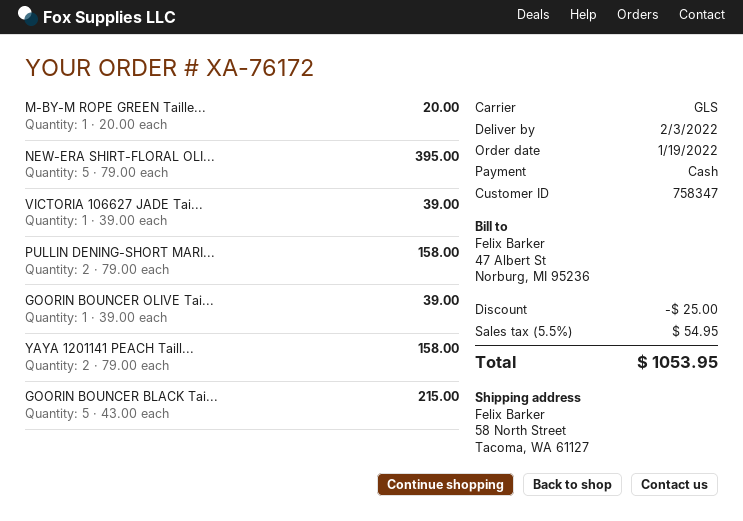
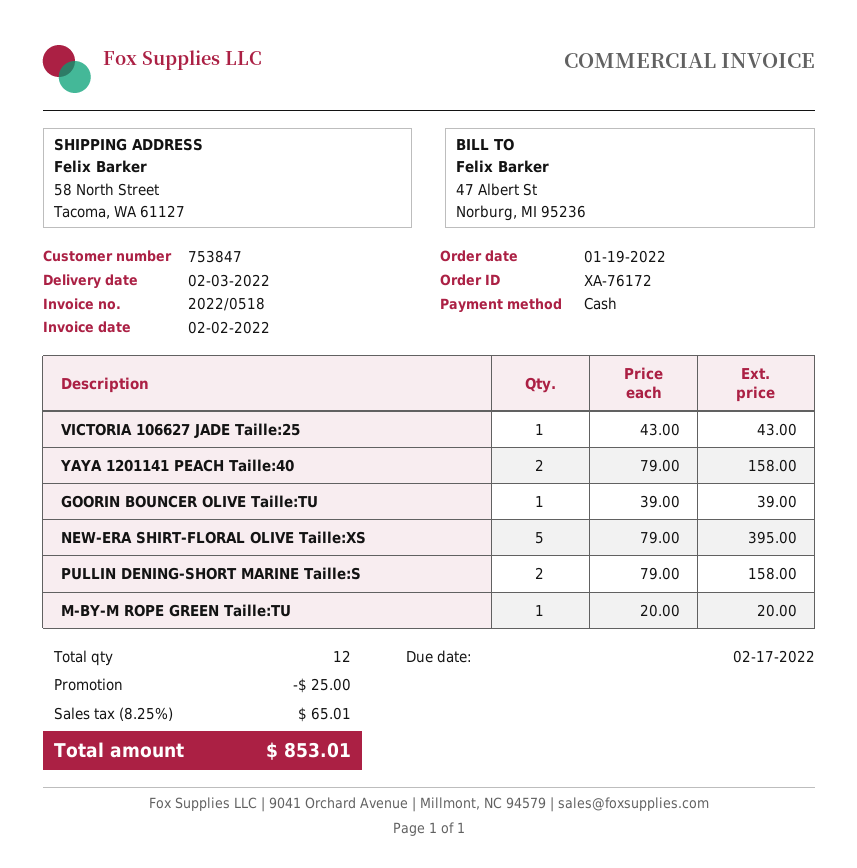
customer number: 758347 -> 753847
VICTORIA 106627 JADE Tai...: 1 x 39.00 = 39.00 -> 1 x 43.00 = 43.00
GOORIN BOUNCER BLACK Tai...: 5 x 43.00 = 215.00 -> none
tax: 5.5% = 54.95 -> 8.25% = 65.01
total: 1053.95 -> 853.01

